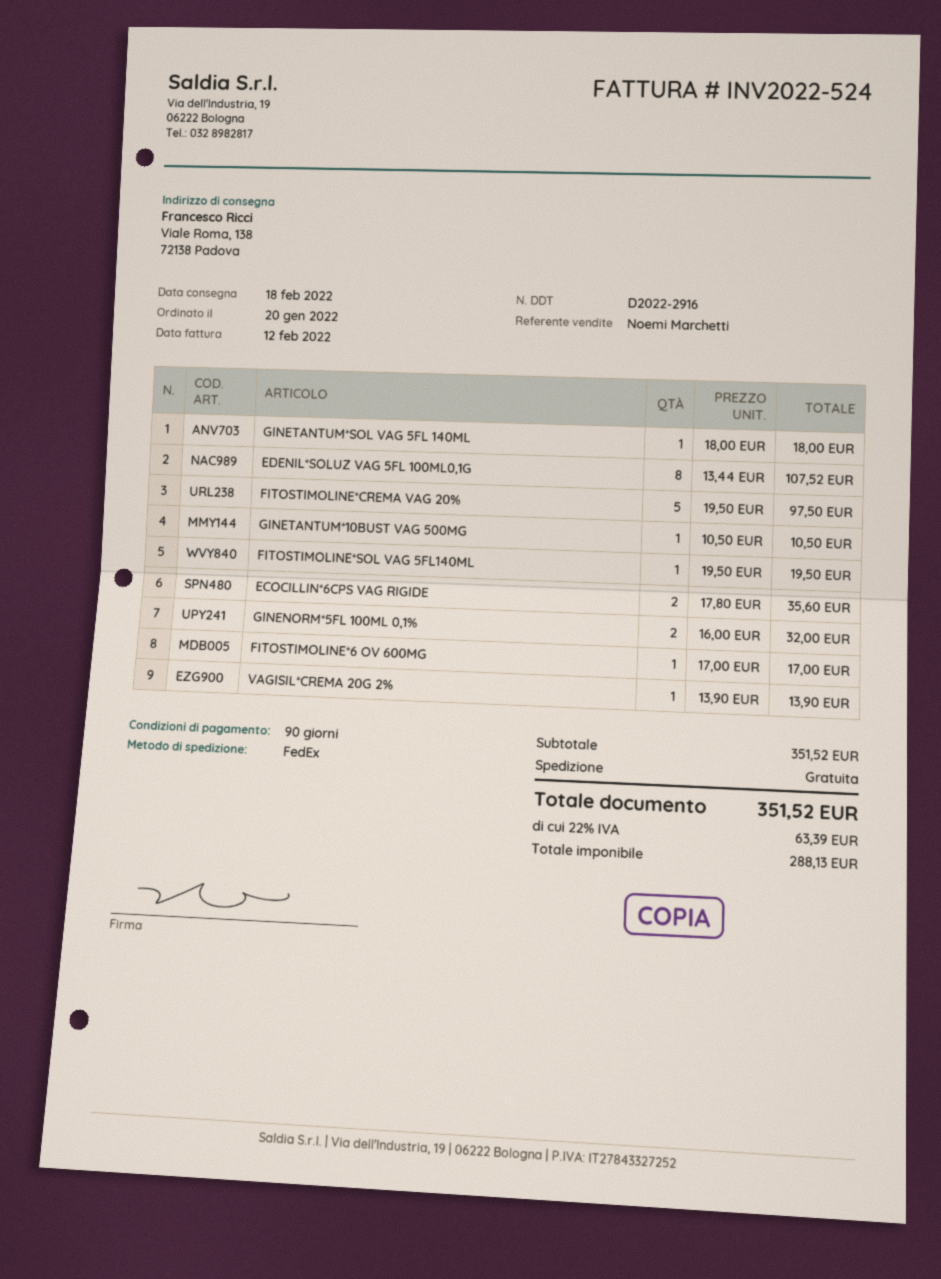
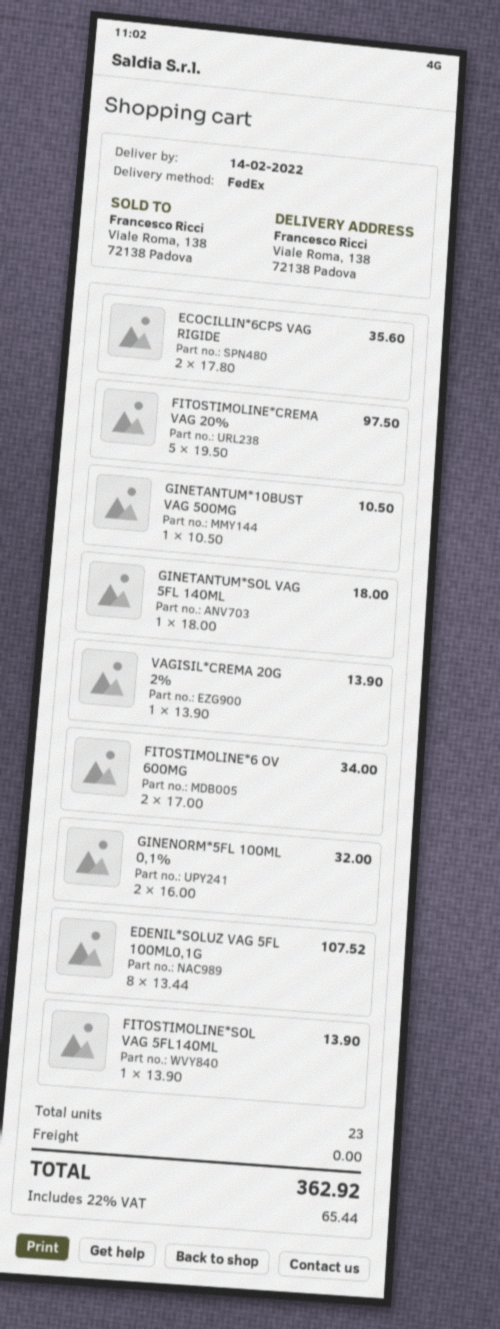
delivery date: 2022-02-18 -> 2022-02-14
FITOSTIMOLINE*SOL VAG 5FL140ML: 1 x 19.50 = 19.50 -> 1 x 13.90 = 13.90
FITOSTIMOLINE*6 OV 600MG: 1 x 17.00 = 17.00 -> 2 x 17.00 = 34.00
tax: 22% = 63.39 -> 22% = 65.44
total: 351.52 -> 362.92

